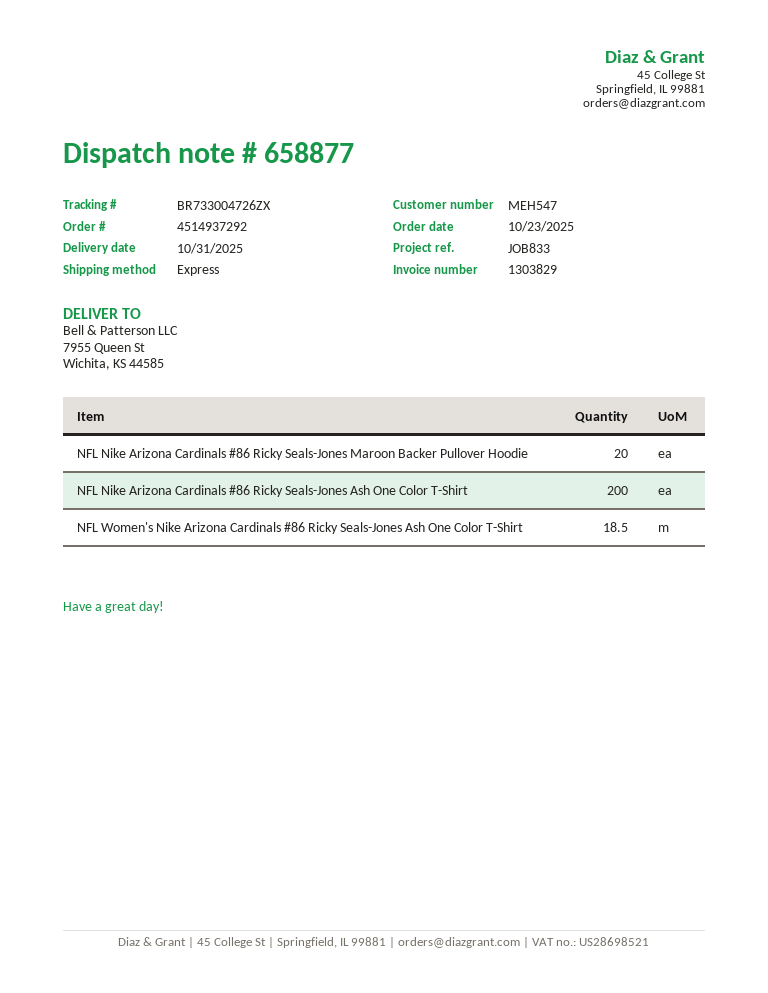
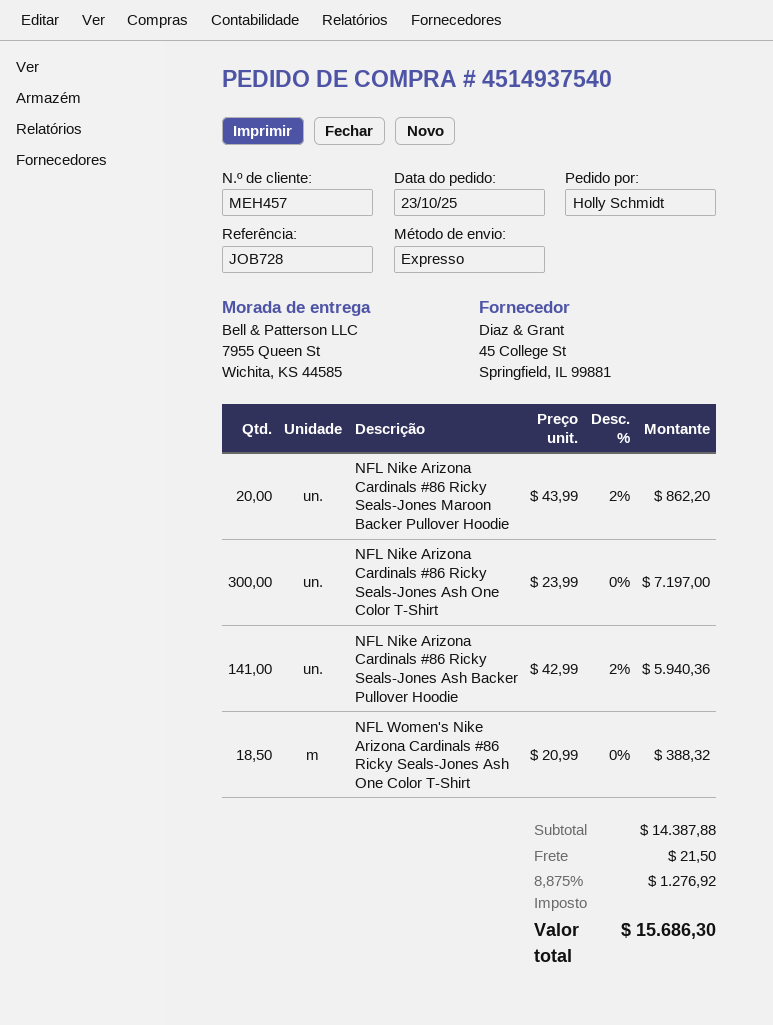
order number: 4514937292 -> 4514937540
customer number: MEH547 -> MEH457
reference: JOB833 -> JOB728
NFL Nike Arizona Cardinals #86 Ricky Seals-Jones Ash One Color T-Shirt: 200 -> 300
NFL Nike Arizona Cardinals #86 Ricky Seals-Jones Ash Backer Pullover Hoodie: none -> 141

